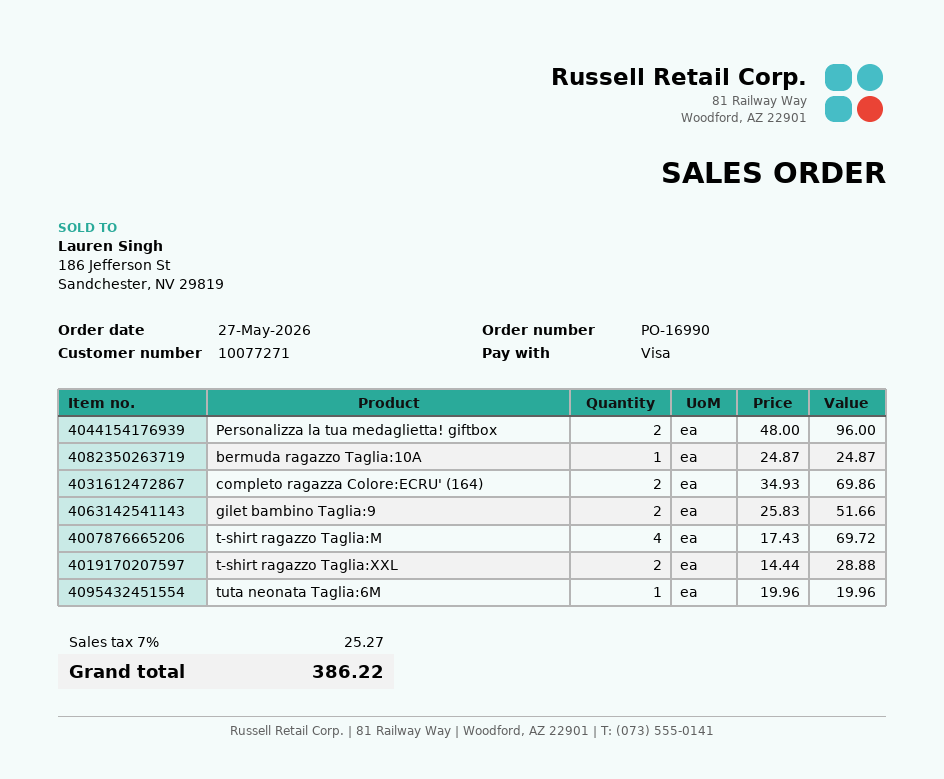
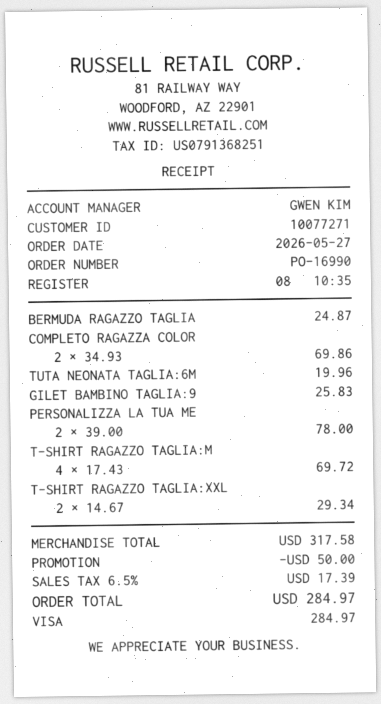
Personalizza la tua medaglietta! giftbox: 2 x 48.00 = 96.00 -> 2 x 39.00 = 78.00
gilet bambino Taglia:9: 2 x 25.83 = 51.66 -> 1 x 25.83 = 25.83
t-shirt ragazzo Taglia:XXL: 2 x 14.44 = 28.88 -> 2 x 14.67 = 29.34
discount: none -> 50.00
tax: 7% = 25.27 -> 6.5% = 17.39
total: 386.22 -> 284.97

